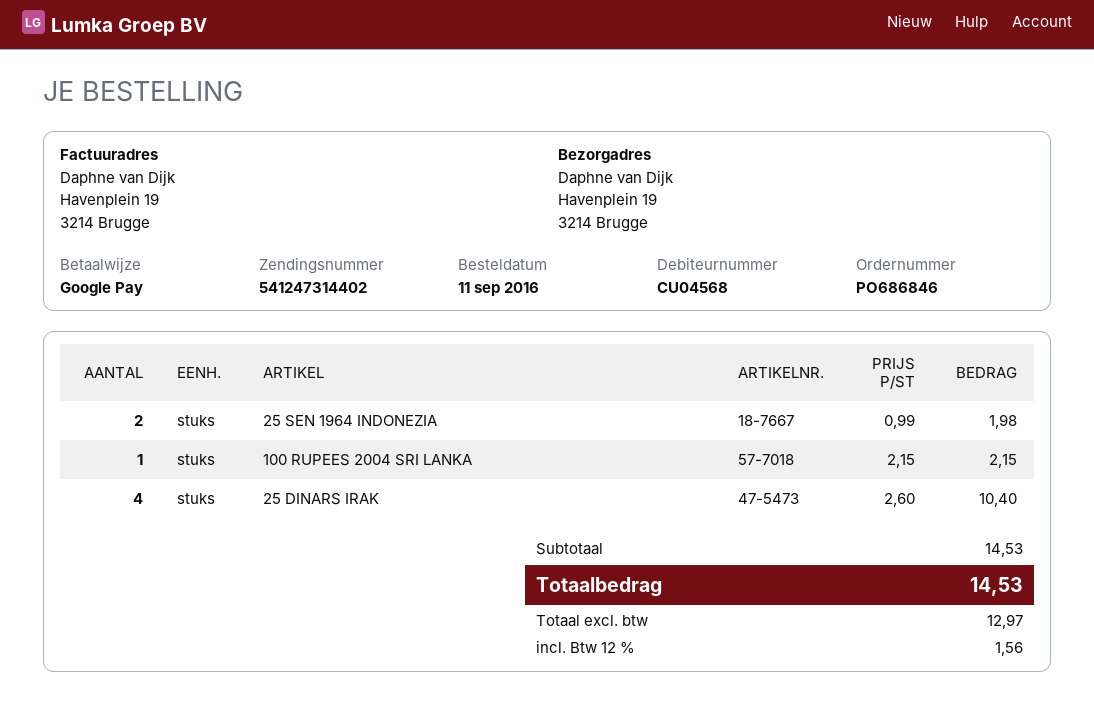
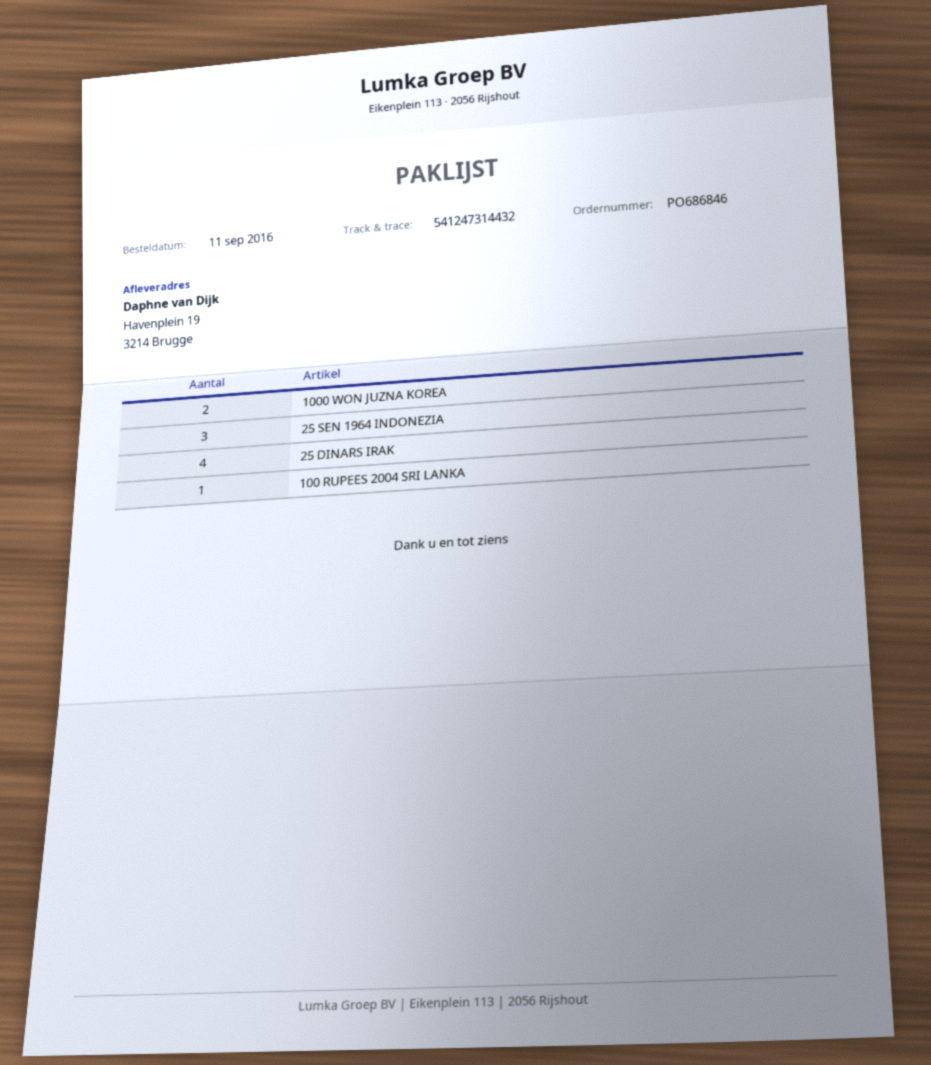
tracking number: 541247314402 -> 541247314432
25 SEN 1964 INDONEZIA: 2 -> 3
1000 WON JUZNA KOREA: none -> 2

